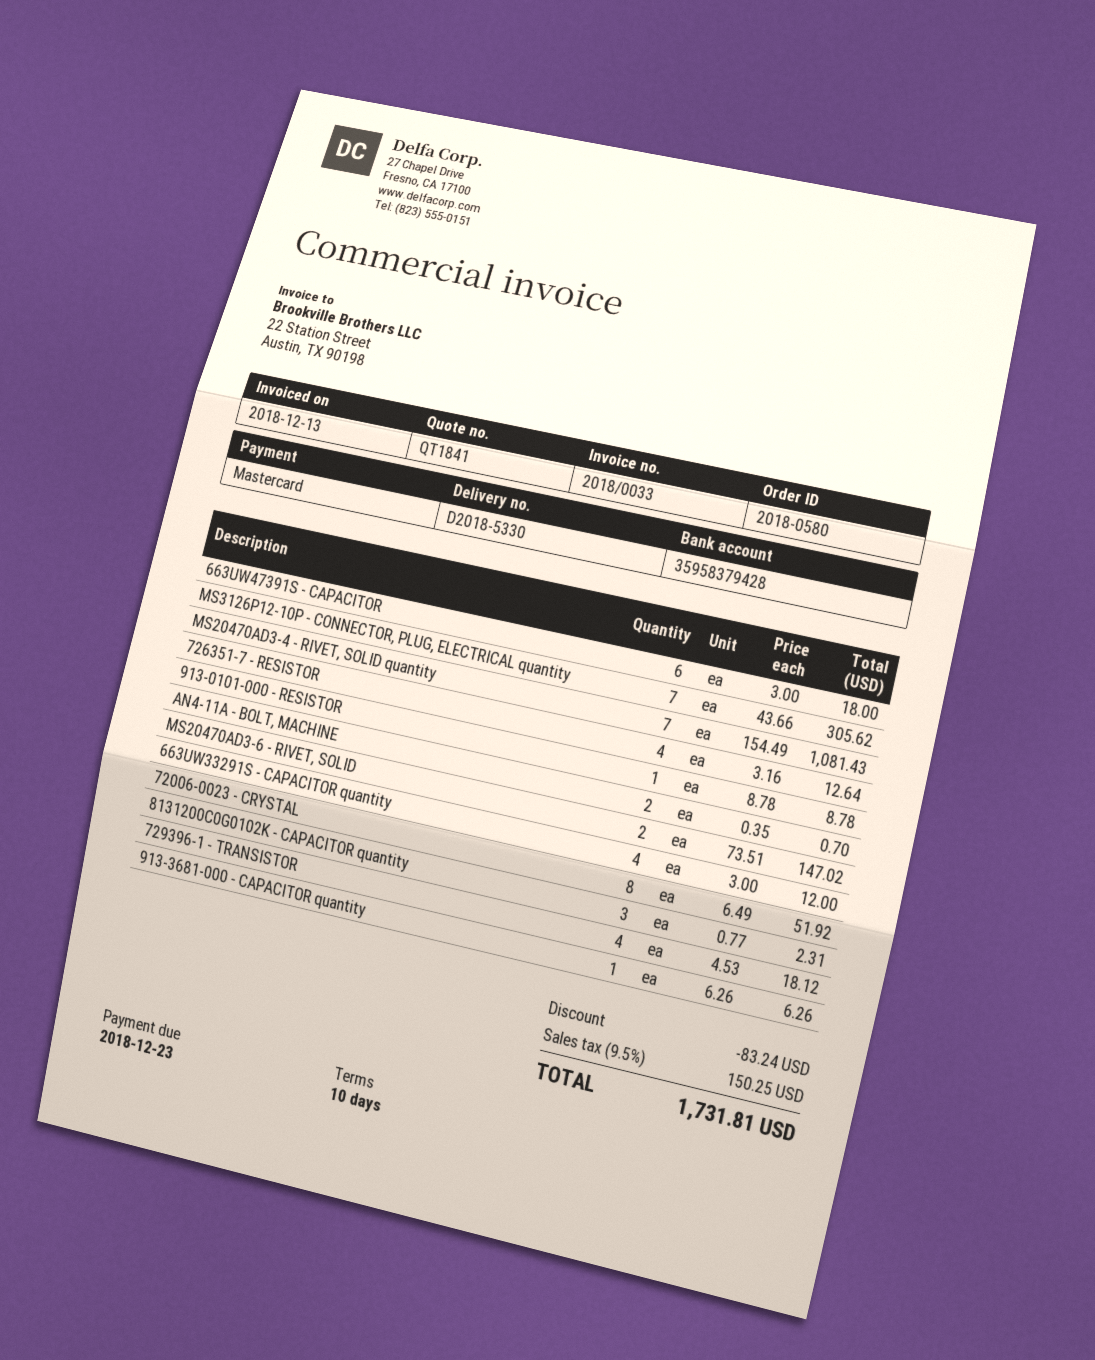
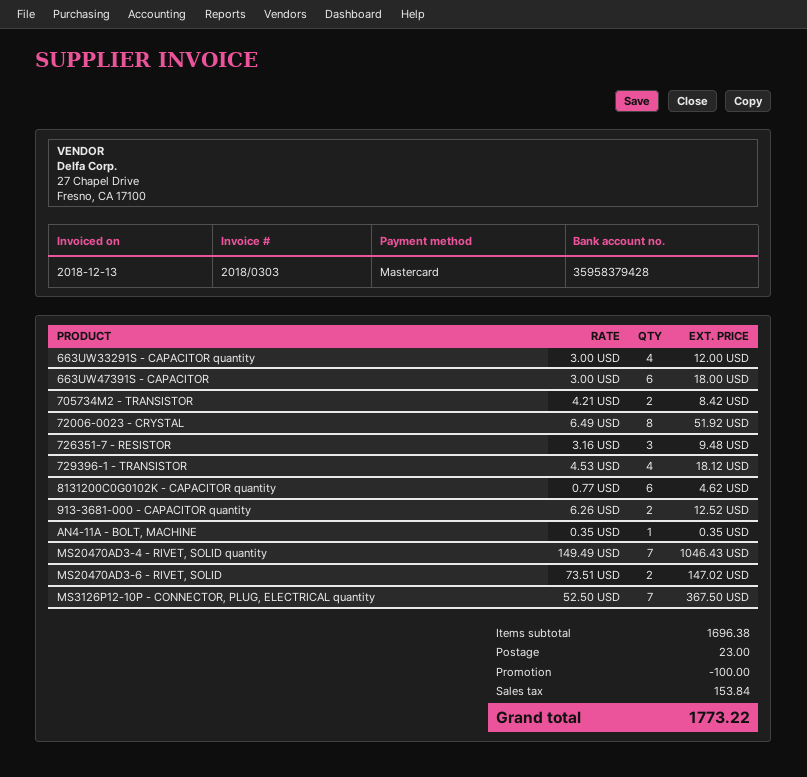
invoice number: 2018/0033 -> 2018/0303
MS3126P12-10P - CONNECTOR, PLUG, ELECTRICAL quantity: 7 x 43.66 = 305.62 -> 7 x 52.50 = 367.50
MS20470AD3-4 - RIVET, SOLID quantity: 7 x 154.49 = 1081.43 -> 7 x 149.49 = 1046.43
726351-7 - RESISTOR: 4 x 3.16 = 12.64 -> 3 x 3.16 = 9.48
913-0101-000 - RESISTOR: 1 x 8.78 = 8.78 -> none
AN4-11A - BOLT, MACHINE: 2 x 0.35 = 0.70 -> 1 x 0.35 = 0.35
8131200C0G0102K - CAPACITOR quantity: 3 x 0.77 = 2.31 -> 6 x 0.77 = 4.62
913-3681-000 - CAPACITOR quantity: 1 x 6.26 = 6.26 -> 2 x 6.26 = 12.52
705734M2 - TRANSISTOR: none -> 2 x 4.21 = 8.42
discount: 83.24 -> 100.00
shipping: none -> 23.00
tax: 150.25 -> 153.84
total: 1731.81 -> 1773.22

